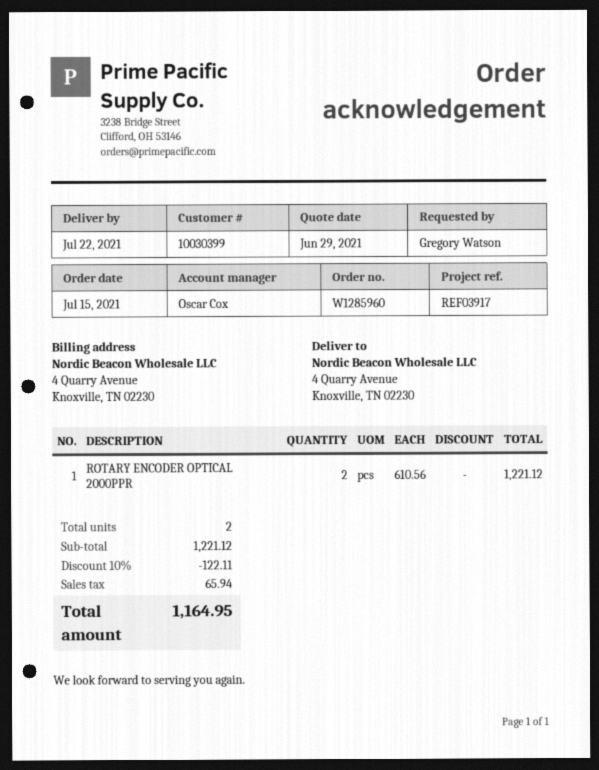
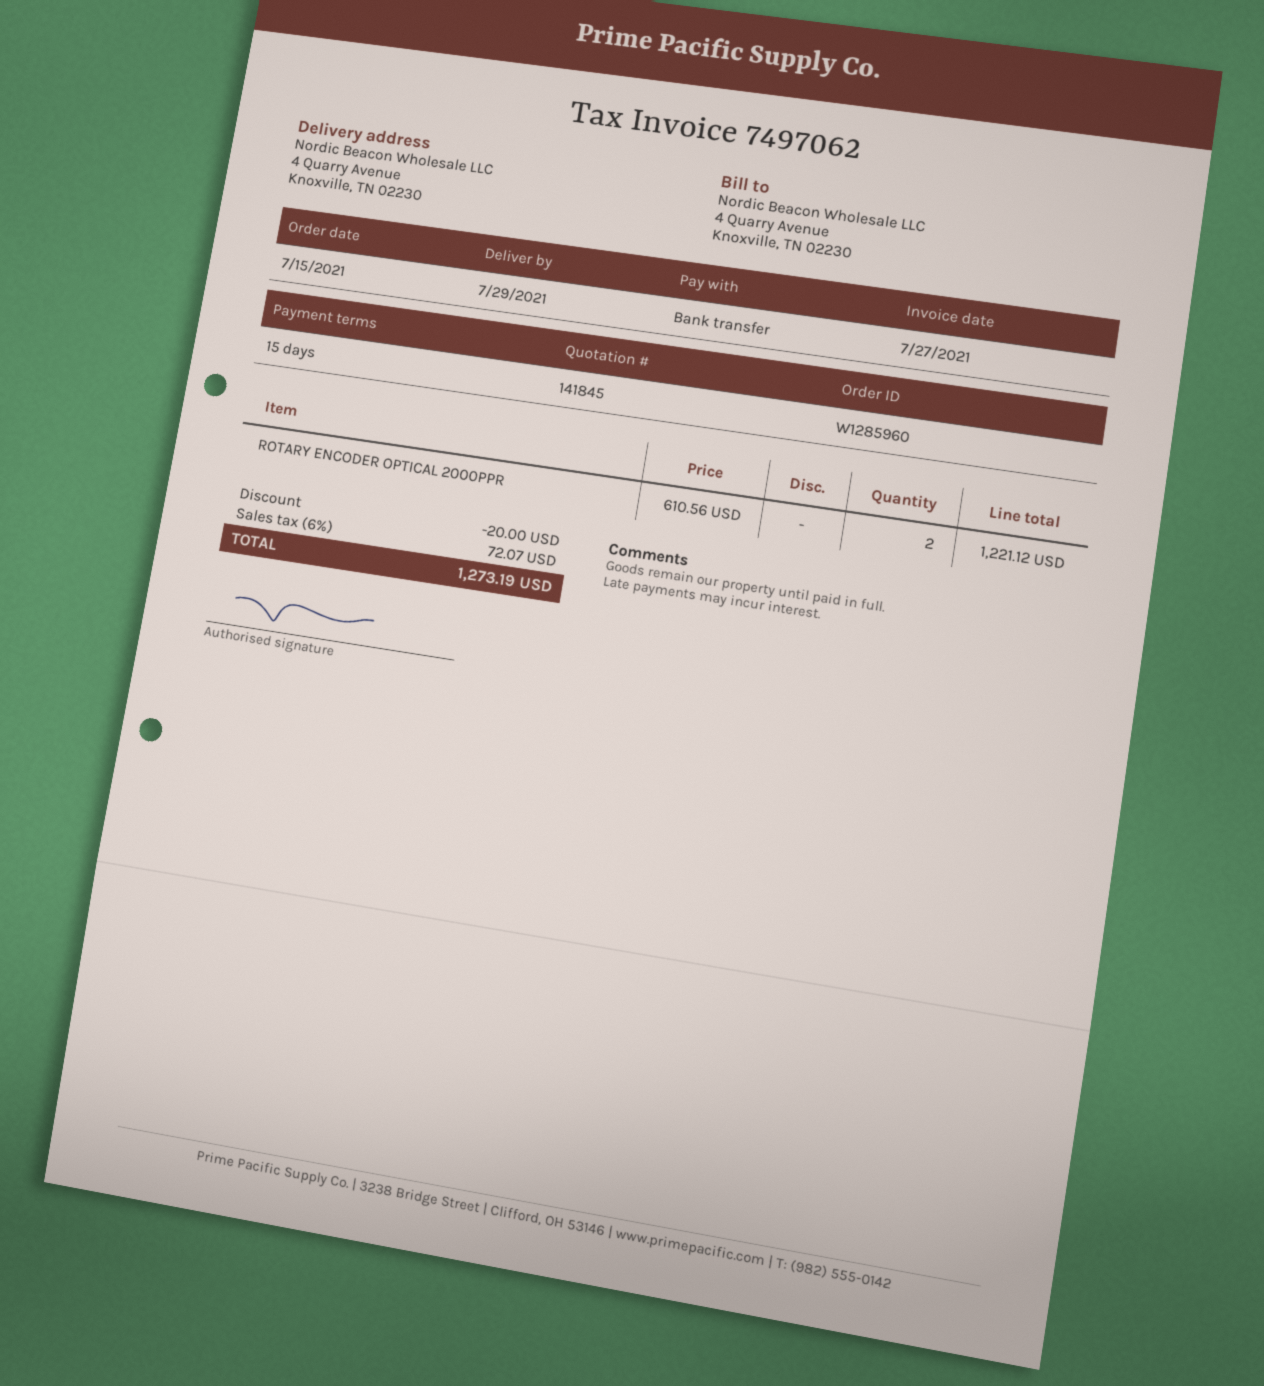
delivery date: 2021-07-22 -> 2021-07-29
discount: 122.11 -> 20.00
tax: 65.94 -> 72.07
total: 1164.95 -> 1273.19

